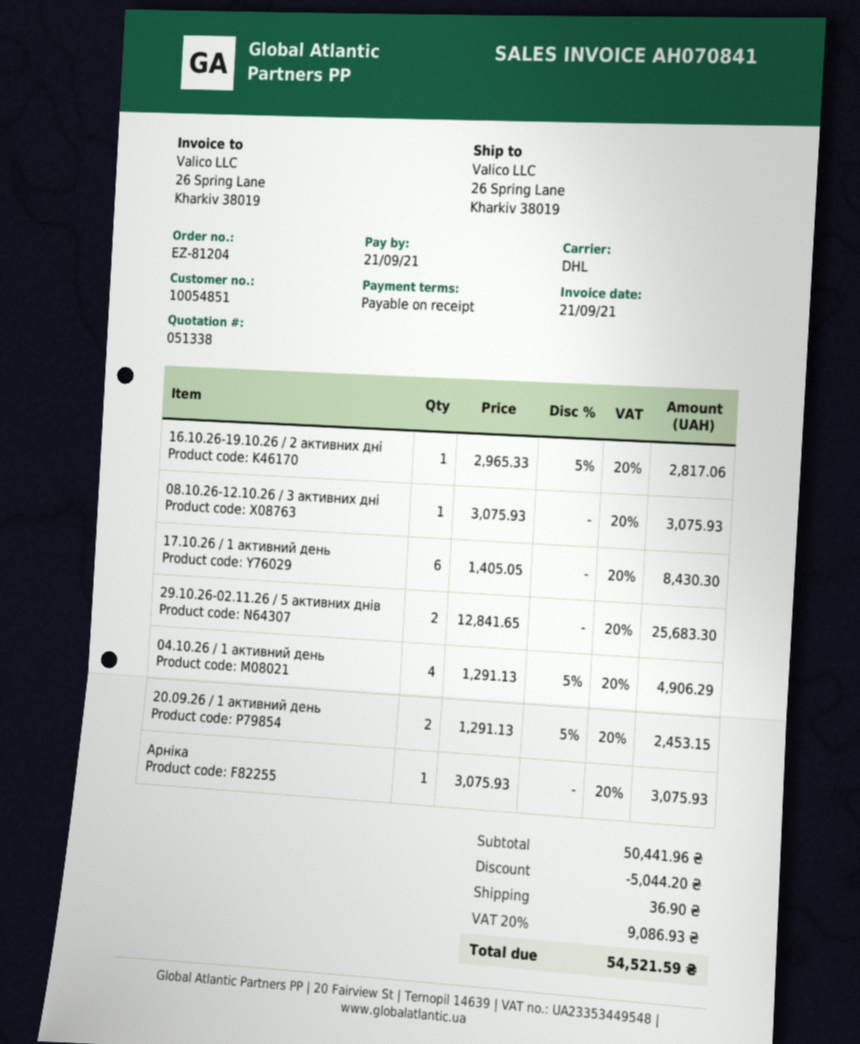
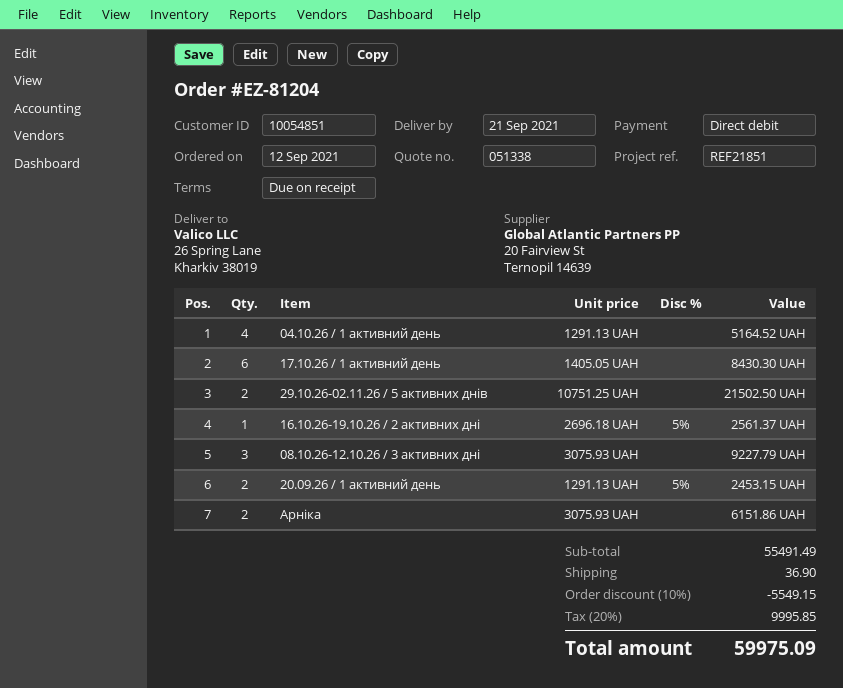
16.10.26-19.10.26 / 2 активних дні: 1 x 2965.33 - 5% = 2817.06 -> 1 x 2696.18 - 5% = 2561.37
08.10.26-12.10.26 / 3 активних дні: 1 x 3075.93 = 3075.93 -> 3 x 3075.93 = 9227.79
29.10.26-02.11.26 / 5 активних днів: 2 x 12841.65 = 25683.30 -> 2 x 10751.25 = 21502.50
04.10.26 / 1 активний день: 4 x 1291.13 - 5% = 4906.29 -> 4 x 1291.13 = 5164.52
Арніка: 1 x 3075.93 = 3075.93 -> 2 x 3075.93 = 6151.86
subtotal: 50441.96 -> 55491.49
discount: 5044.20 -> 5549.15
tax: 20% = 9086.93 -> 20% = 9995.85
total: 54521.59 -> 59975.09

